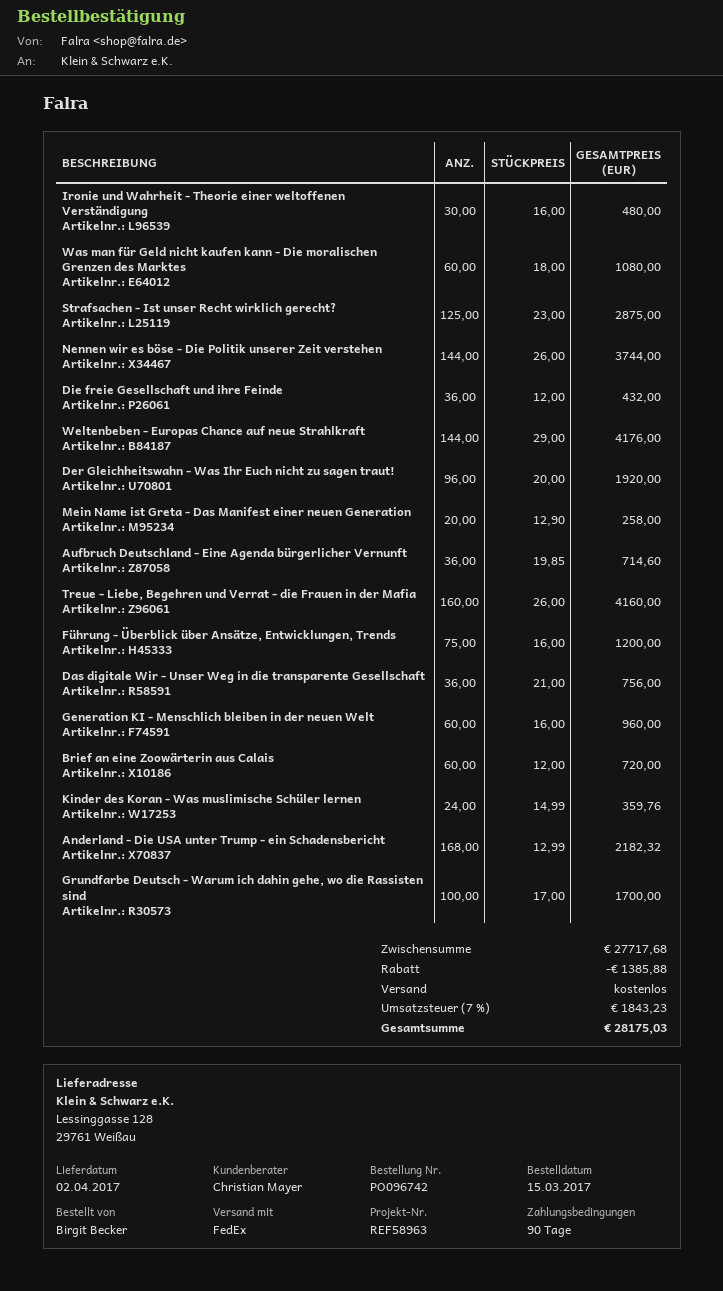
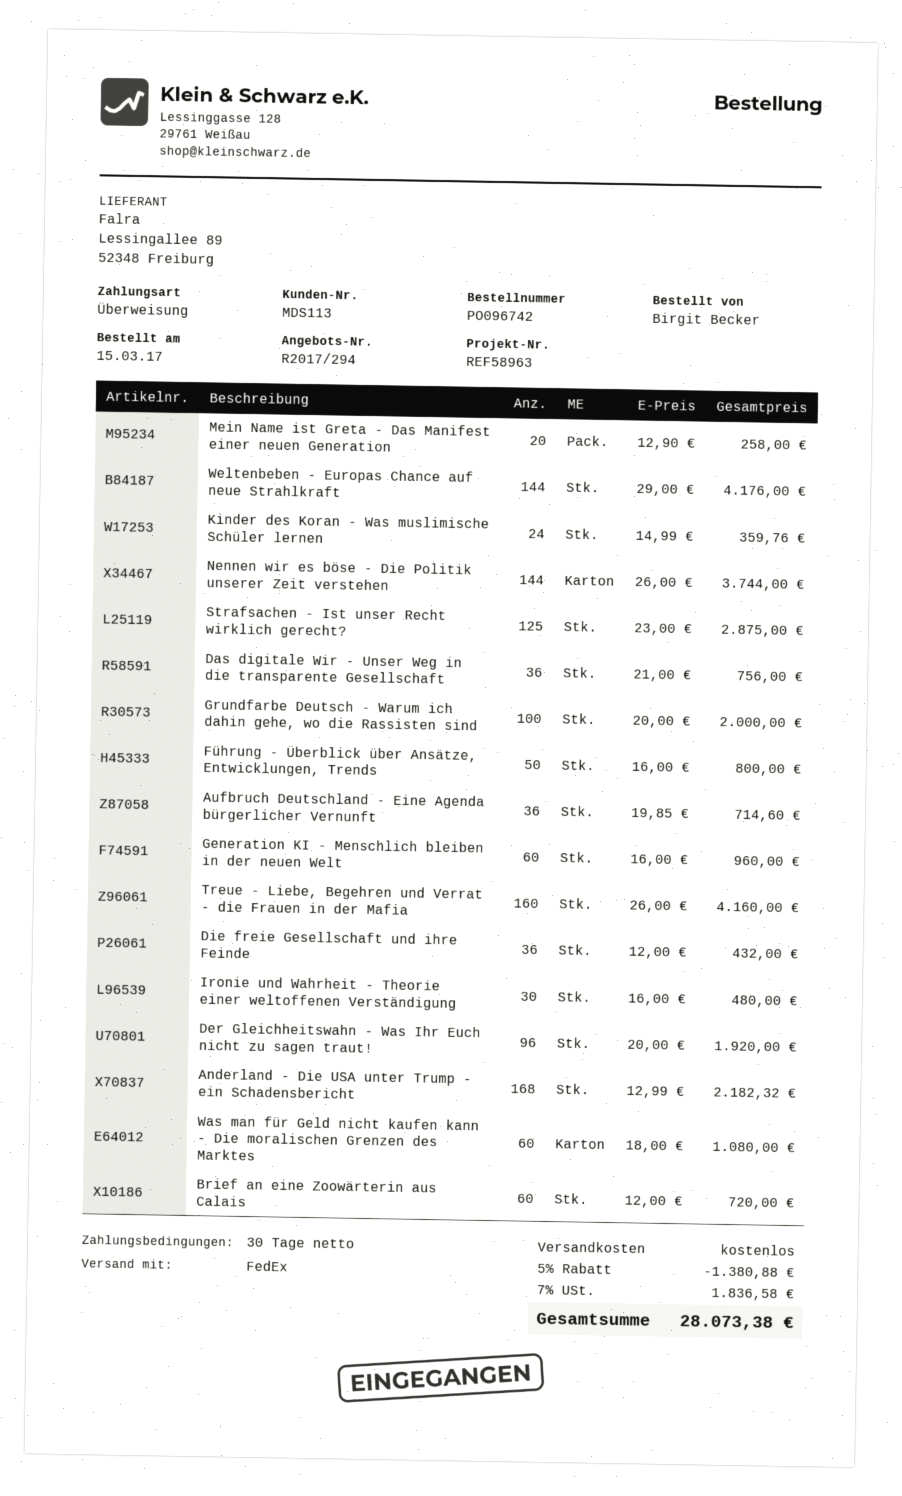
payment terms: 90 days -> 30 days
Führung - Überblick über Ansätze, Entwicklungen, Trends: 75 x 16.00 = 1200.00 -> 50 x 16.00 = 800.00
Grundfarbe Deutsch - Warum ich dahin gehe, wo die Rassisten sind: 100 x 17.00 = 1700.00 -> 100 x 20.00 = 2000.00
discount: 1385.88 -> 1380.88
tax: 7% = 1843.23 -> 7% = 1836.58
total: 28175.03 -> 28073.38

